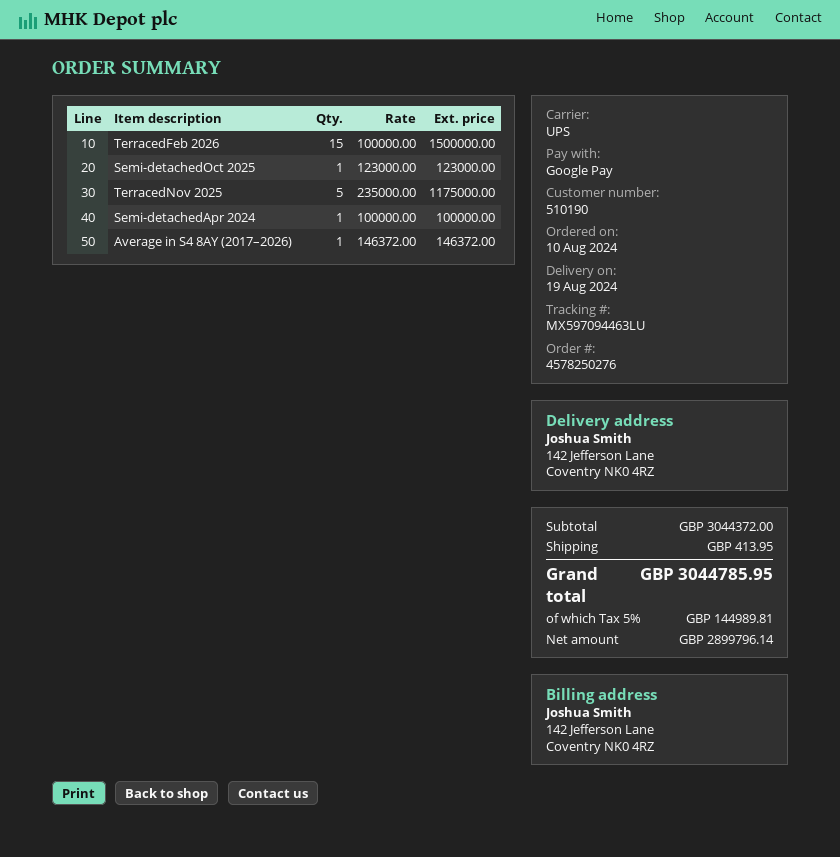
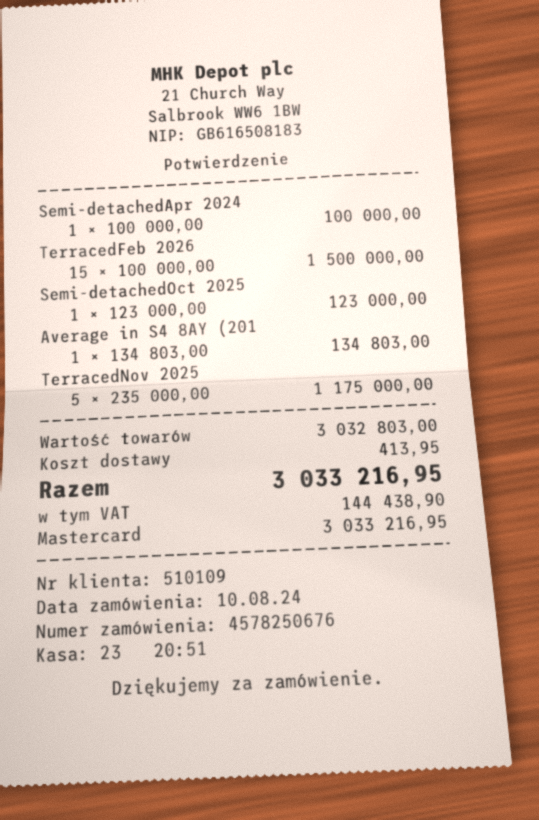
order number: 4578250276 -> 4578250676
customer number: 510190 -> 510109
payment method: Google Pay -> Mastercard
Average in S4 8AY (2017–2026): 1 x 146372.00 = 146372.00 -> 1 x 134803.00 = 134803.00
subtotal: 3044372.00 -> 3032803.00
tax: 144989.81 -> 144438.90
total: 3044785.95 -> 3033216.95

